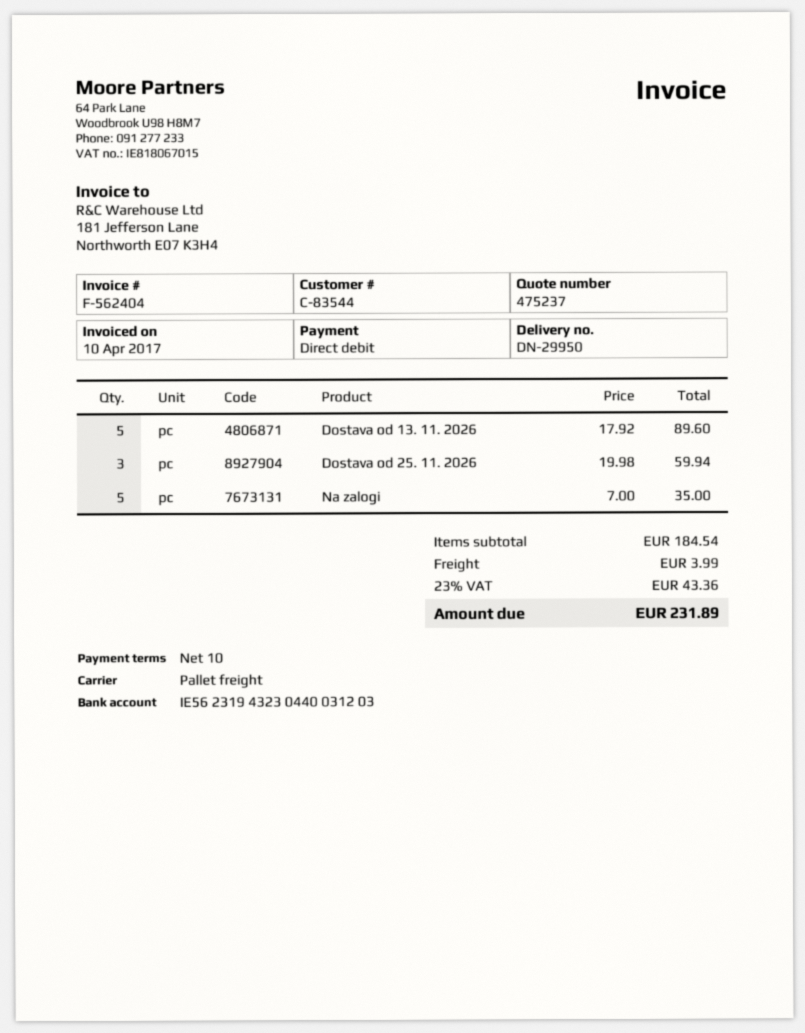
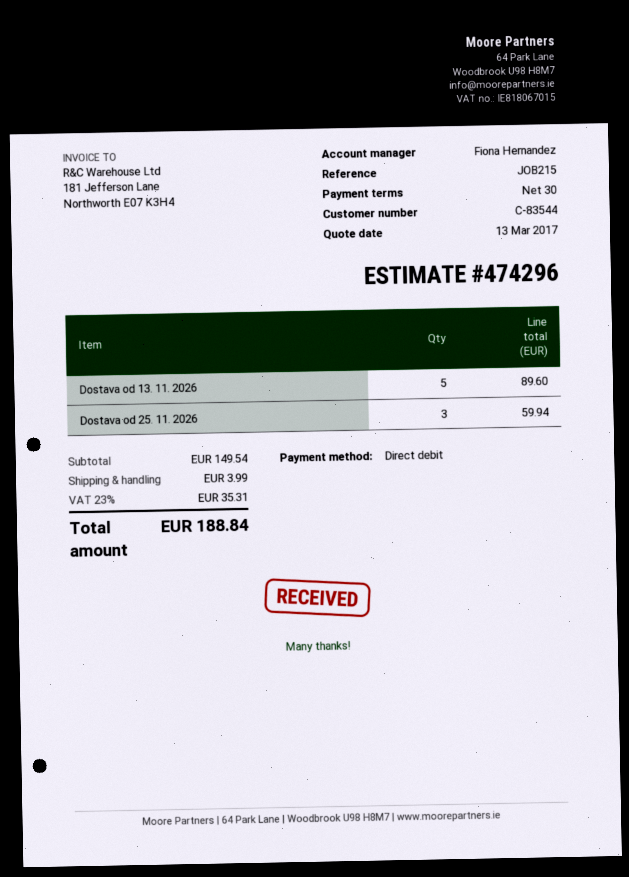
quote number: 475237 -> 474296
payment terms: 10 days -> 30 days
Na zalogi: 5 for 35.00 -> none
subtotal: 184.54 -> 149.54
tax: 23% = 43.36 -> 23% = 35.31
total: 231.89 -> 188.84

